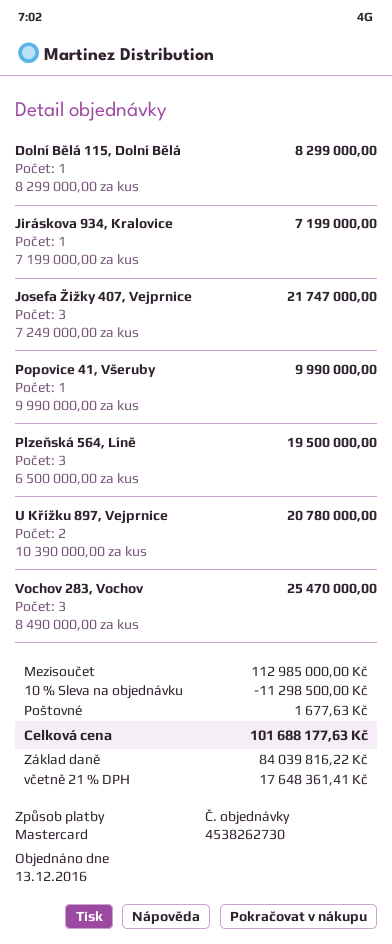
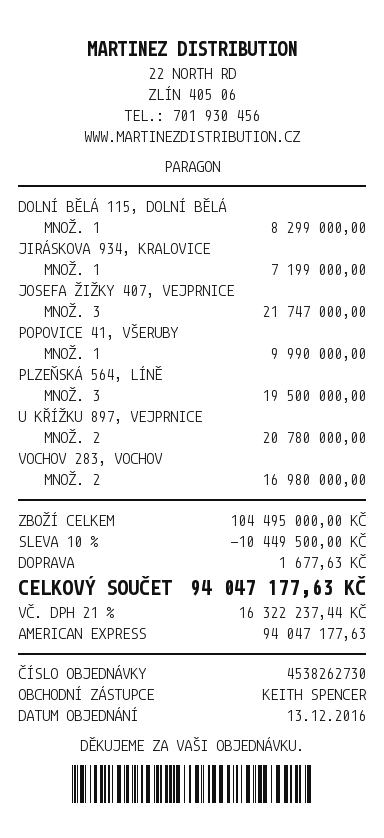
payment method: Mastercard -> American Express
Vochov 283, Vochov: 3 for 25470000.00 -> 2 for 16980000.00
subtotal: 112985000.00 -> 104495000.00
discount: 10% = 11298500.00 -> 10% = 10449500.00
tax: 21% = 17648361.41 -> 21% = 16322237.44
total: 101688177.63 -> 94047177.63

